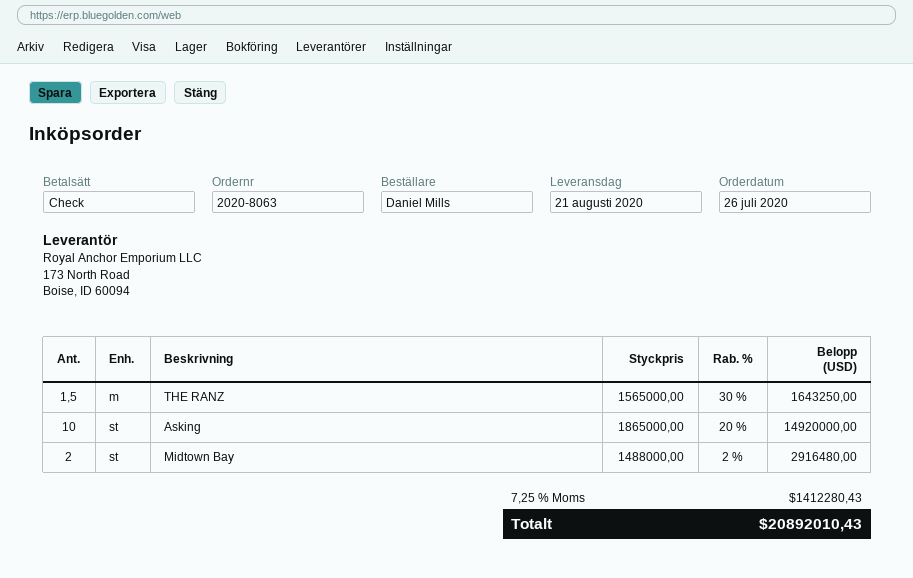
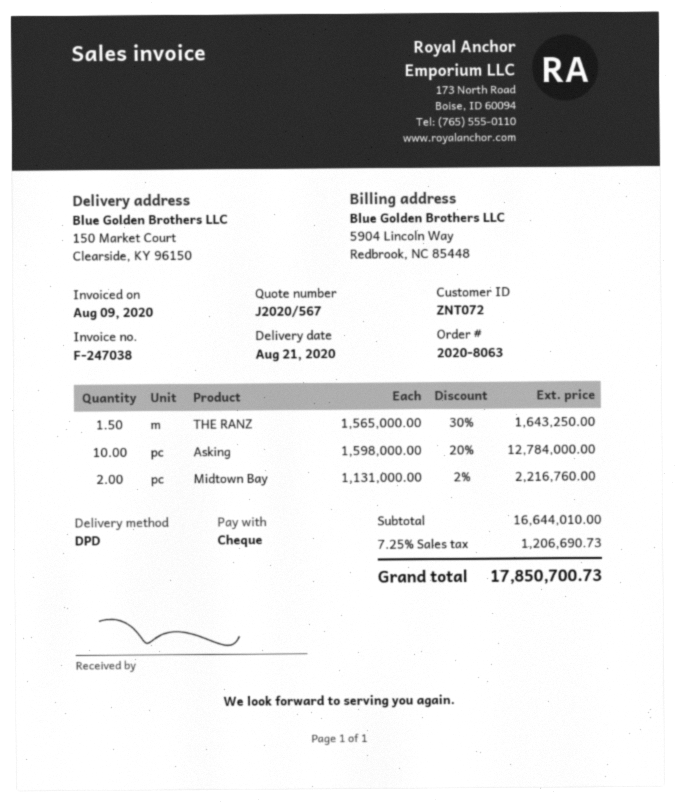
Asking: 10 x 1865000.00 - 20% = 14920000.00 -> 10 x 1598000.00 - 20% = 12784000.00
Midtown Bay: 2 x 1488000.00 - 2% = 2916480.00 -> 2 x 1131000.00 - 2% = 2216760.00
tax: 7.25% = 1412280.43 -> 7.25% = 1206690.73
total: 20892010.43 -> 17850700.73

